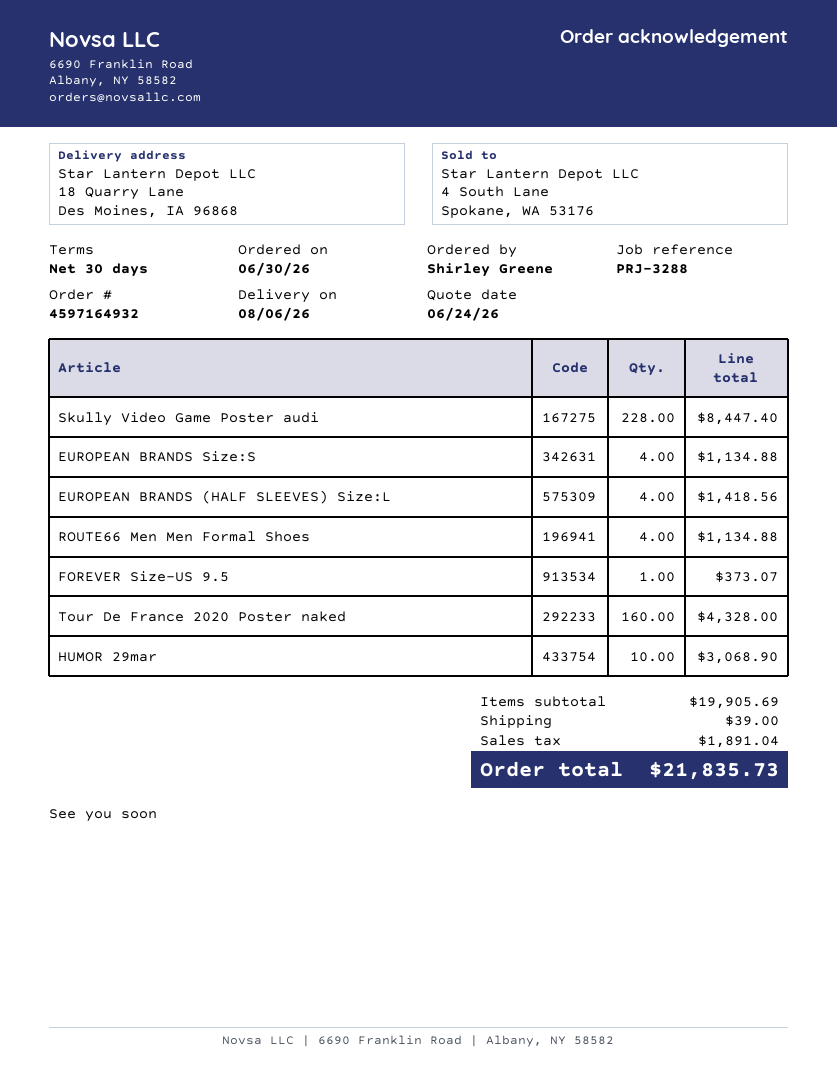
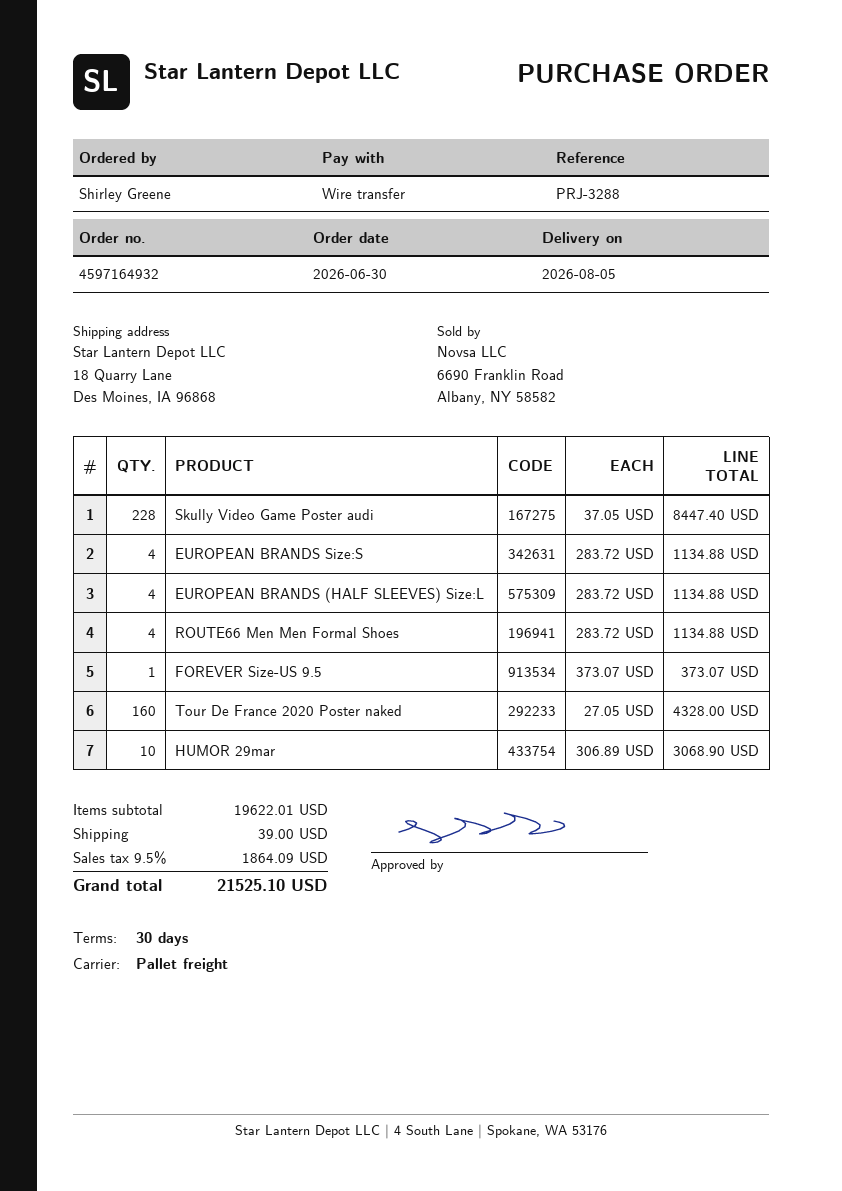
delivery date: 2026-08-06 -> 2026-08-05
EUROPEAN BRANDS (HALF SLEEVES) Size:L: 4 for 1418.56 -> 4 for 1134.88
subtotal: 19905.69 -> 19622.01
tax: 1891.04 -> 1864.09
total: 21835.73 -> 21525.10

